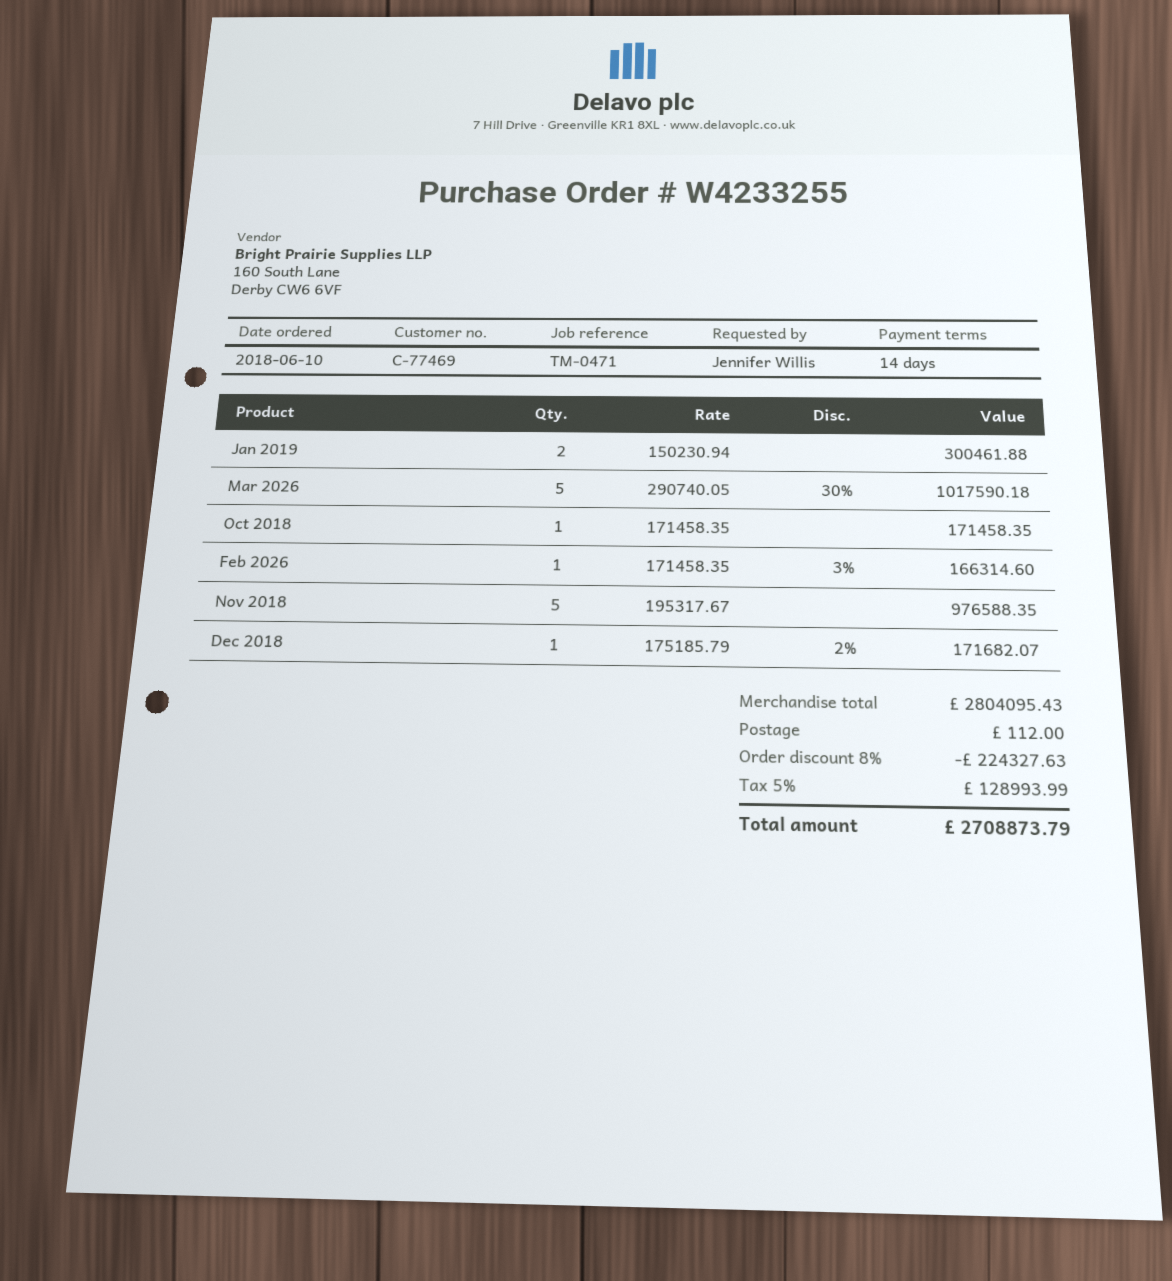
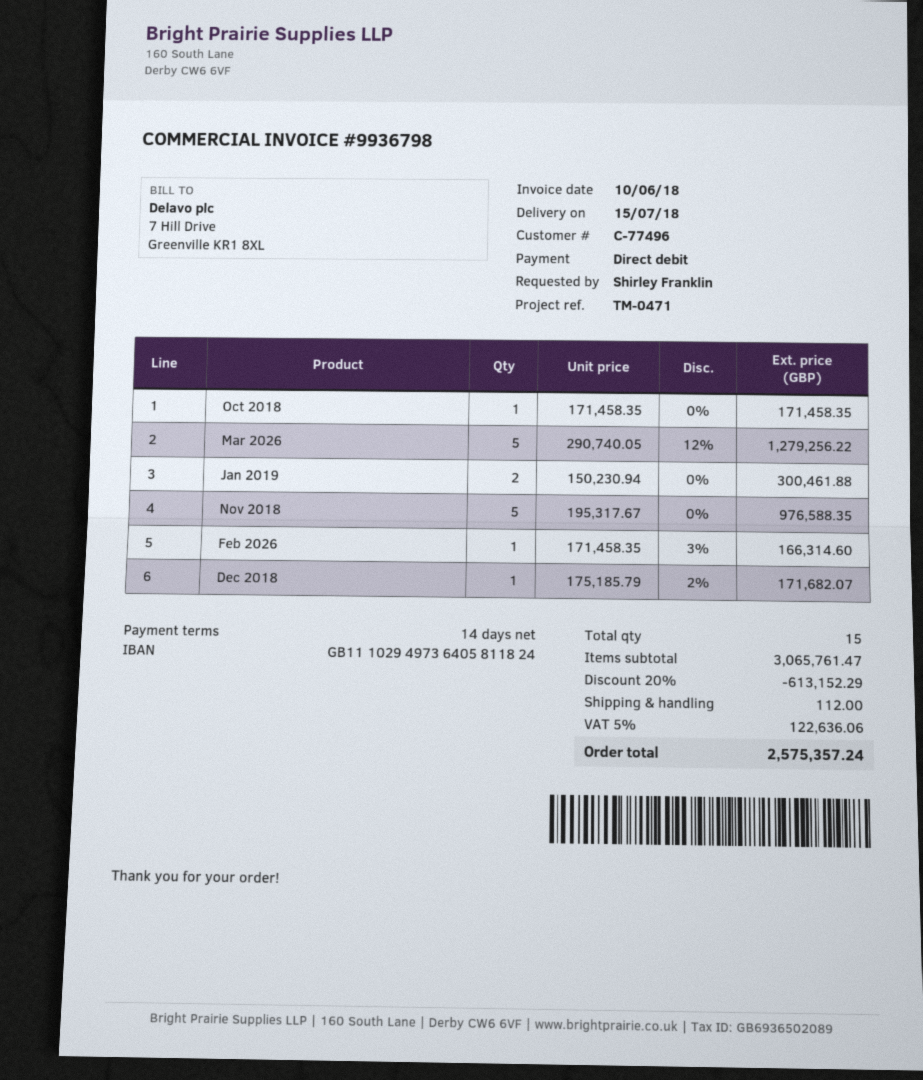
customer number: C-77469 -> C-77496
ordered by: Jennifer Willis -> Shirley Franklin
Mar 2026: 5 x 290740.05 - 30% = 1017590.18 -> 5 x 290740.05 - 12% = 1279256.22
subtotal: 2804095.43 -> 3065761.47
discount: 8% = 224327.63 -> 20% = 613152.29
tax: 5% = 128993.99 -> 5% = 122636.06
total: 2708873.79 -> 2575357.24

